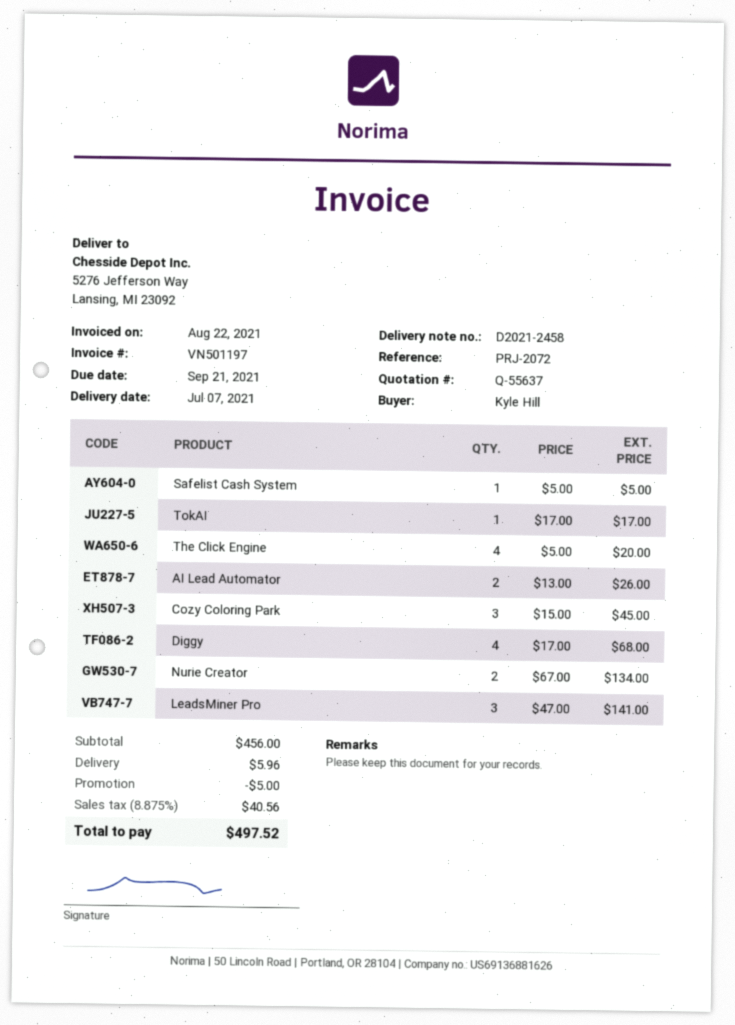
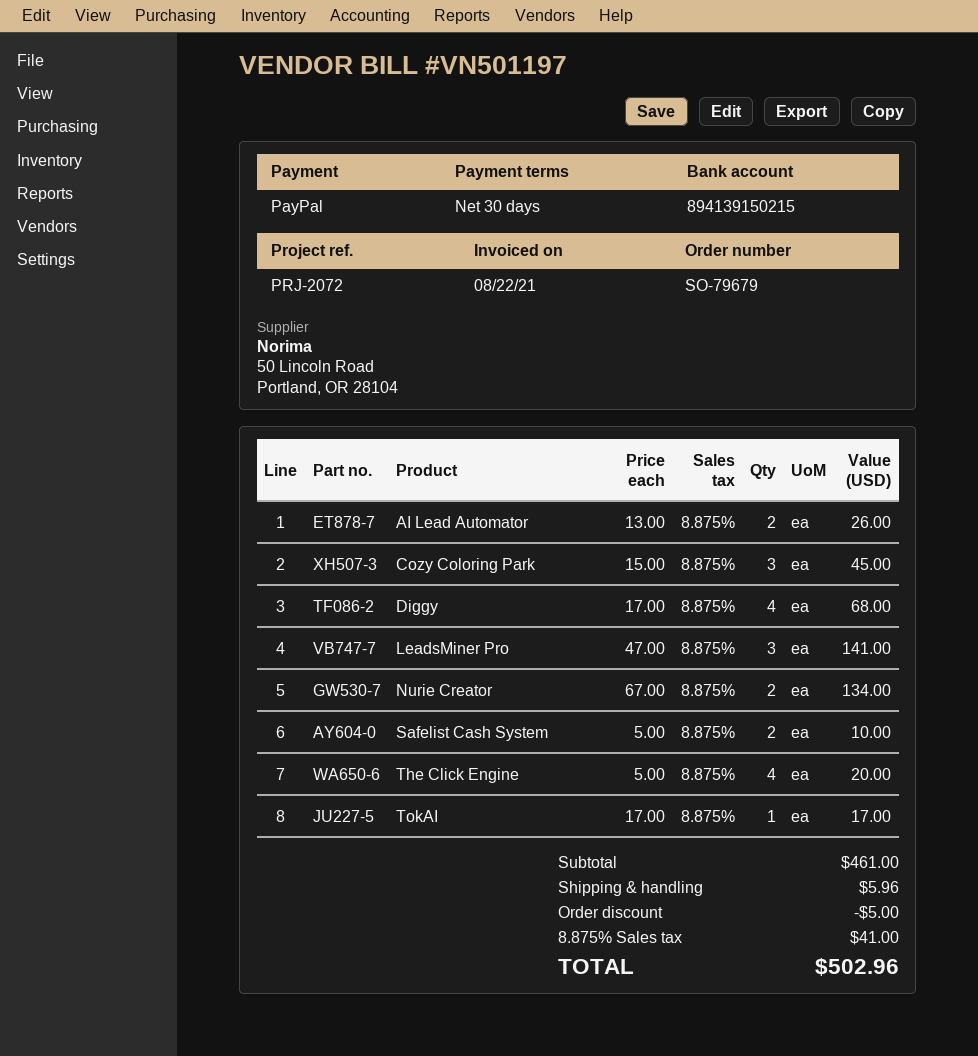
Safelist Cash System: 1 x 5.00 = 5.00 -> 2 x 5.00 = 10.00
subtotal: 456.00 -> 461.00
tax: 8.875% = 40.56 -> 8.875% = 41.00
total: 497.52 -> 502.96

